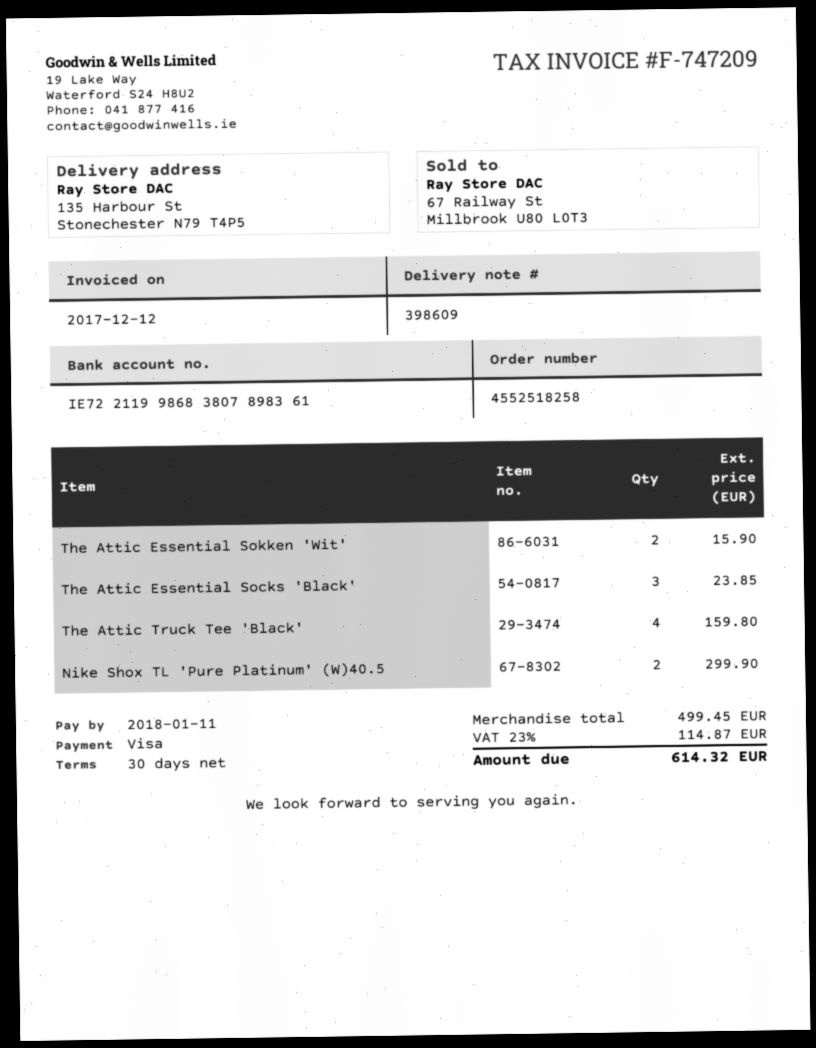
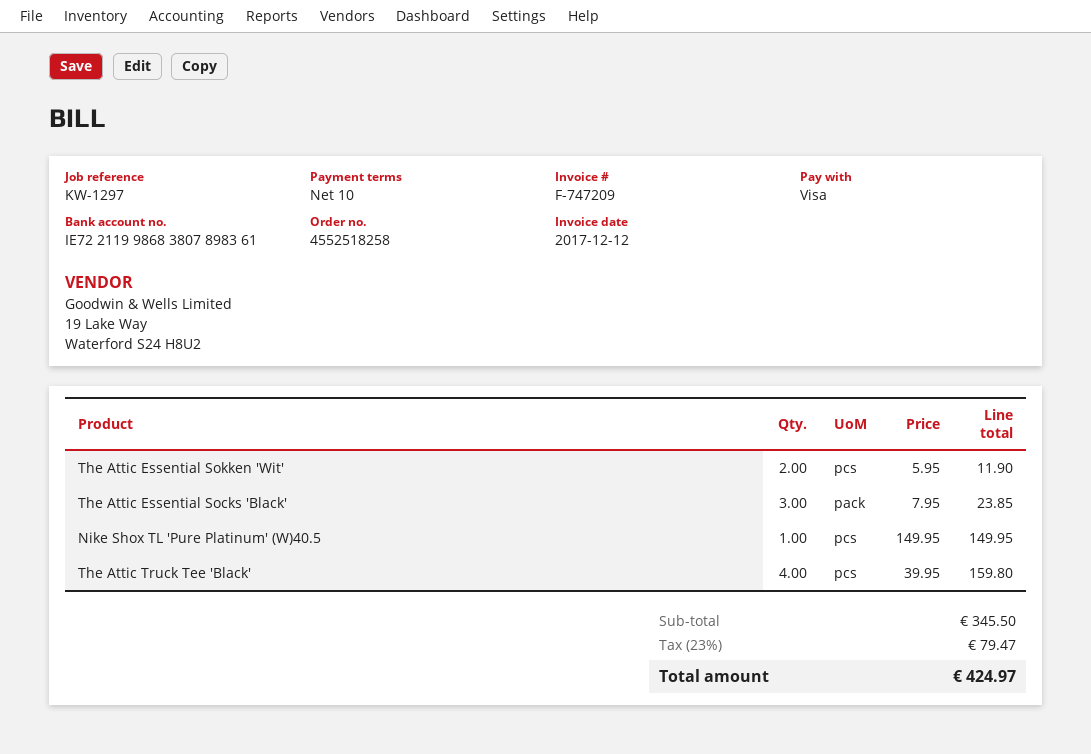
payment terms: 30 days -> 10 days
The Attic Essential Sokken 'Wit': 2 for 15.90 -> 2 for 11.90
Nike Shox TL 'Pure Platinum' (W)40.5: 2 for 299.90 -> 1 for 149.95
subtotal: 499.45 -> 345.50
tax: 23% = 114.87 -> 23% = 79.47
total: 614.32 -> 424.97

